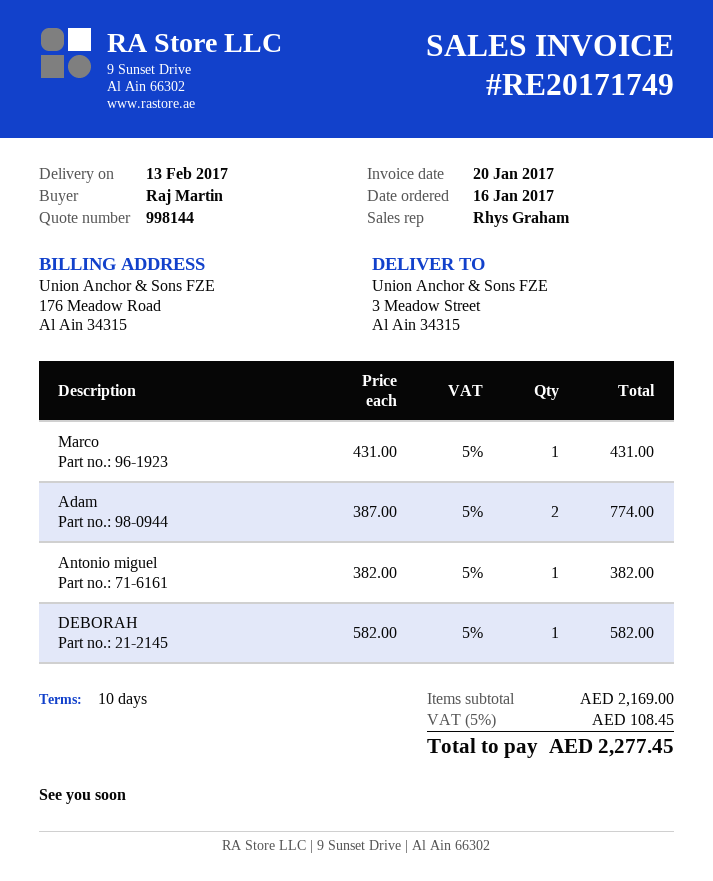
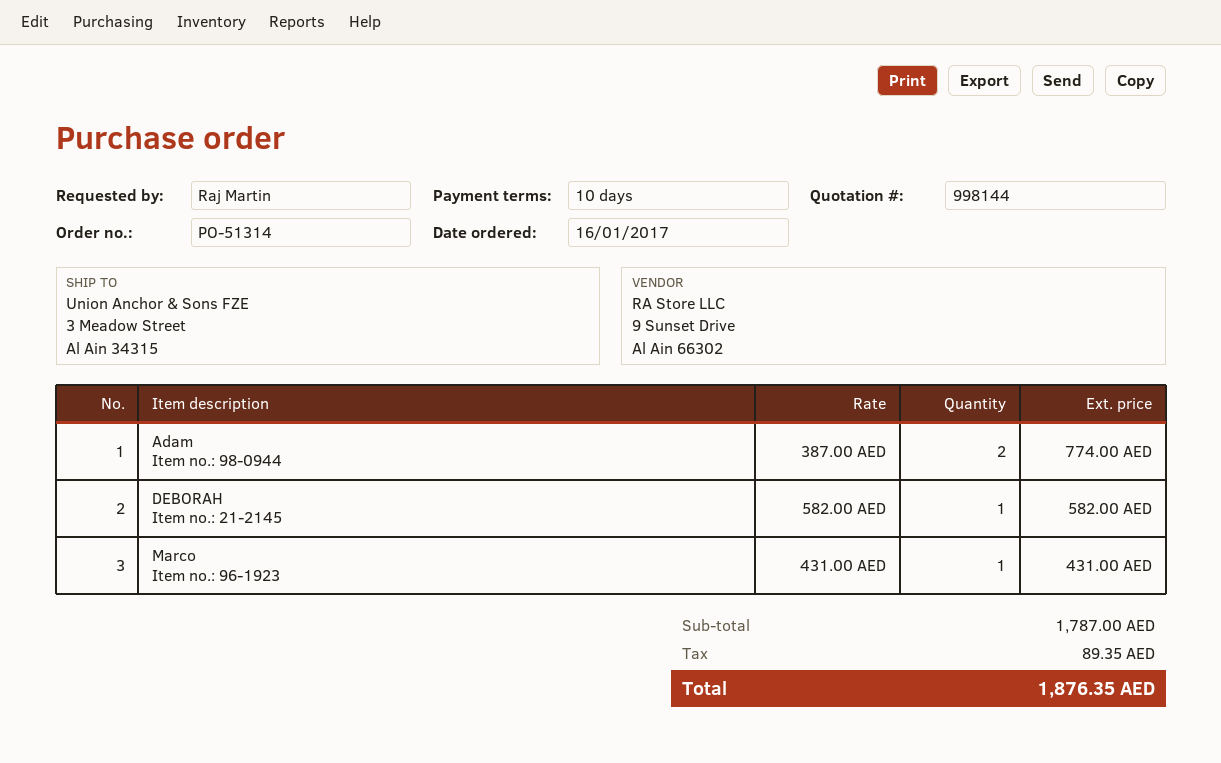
Antonio miguel: 1 x 382.00 = 382.00 -> none
subtotal: 2169.00 -> 1787.00
tax: 108.45 -> 89.35
total: 2277.45 -> 1876.35

